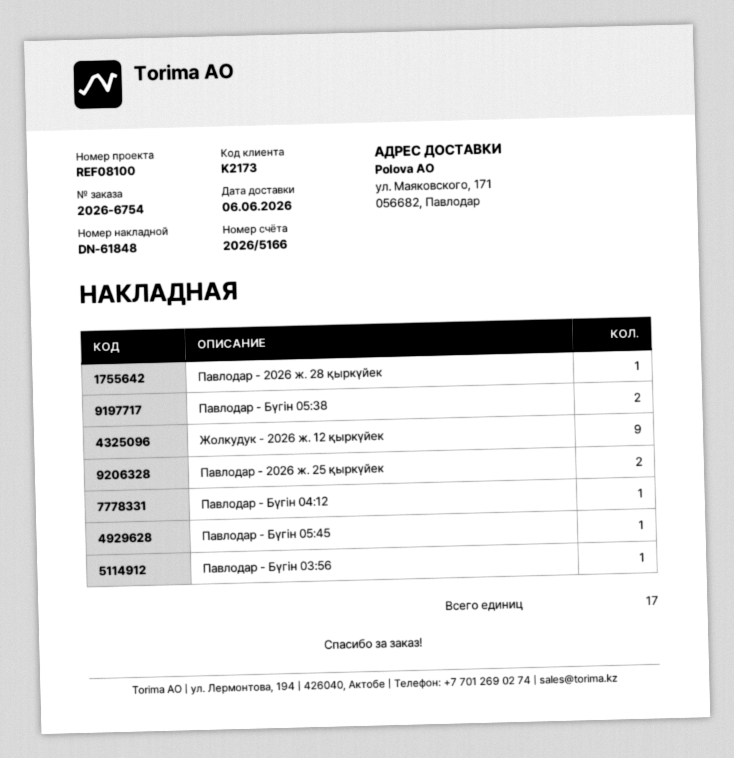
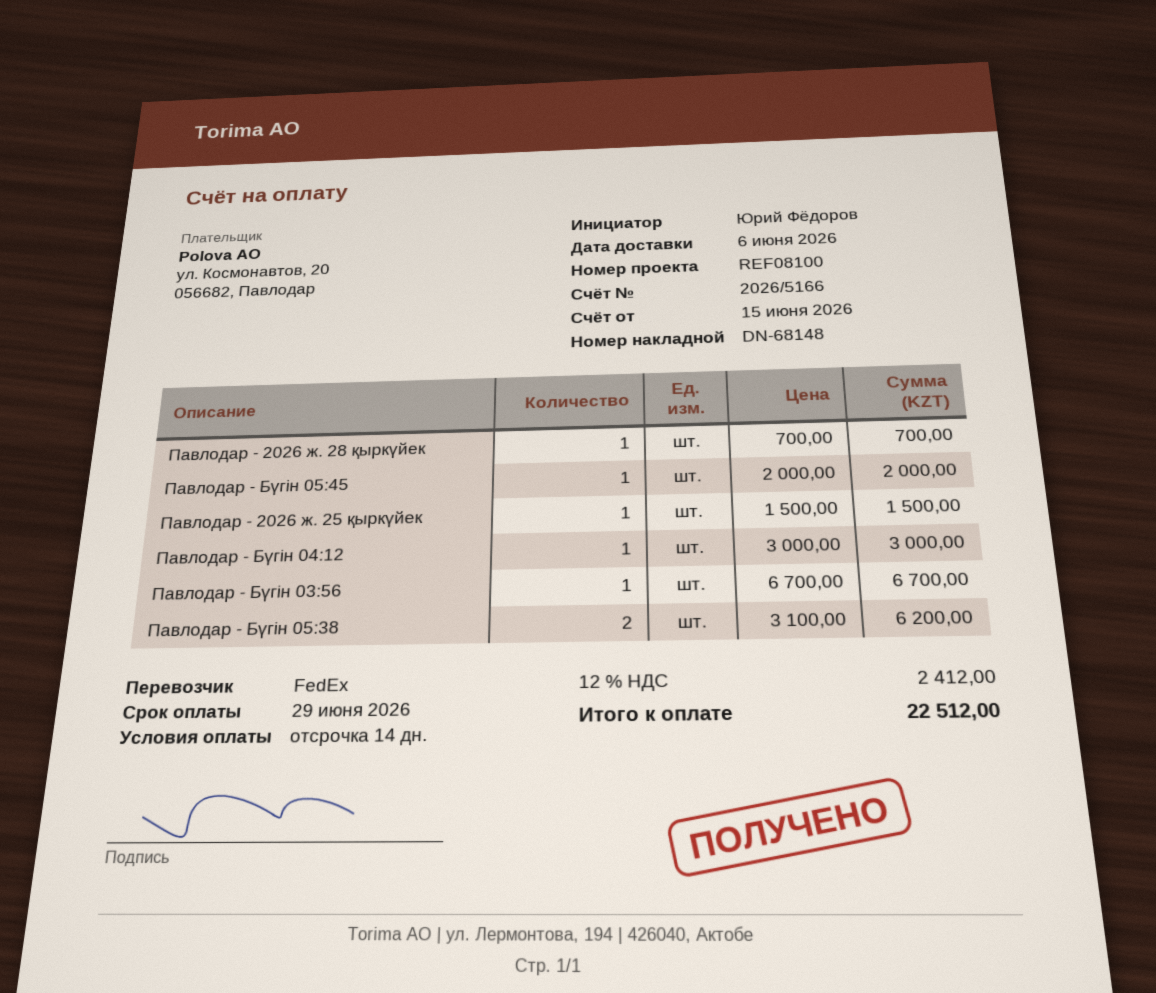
delivery note number: DN-61848 -> DN-68148
Жолкудук - 2026 ж. 12 қыркүйек: 9 -> none
Павлодар - 2026 ж. 25 қыркүйек: 2 -> 1

